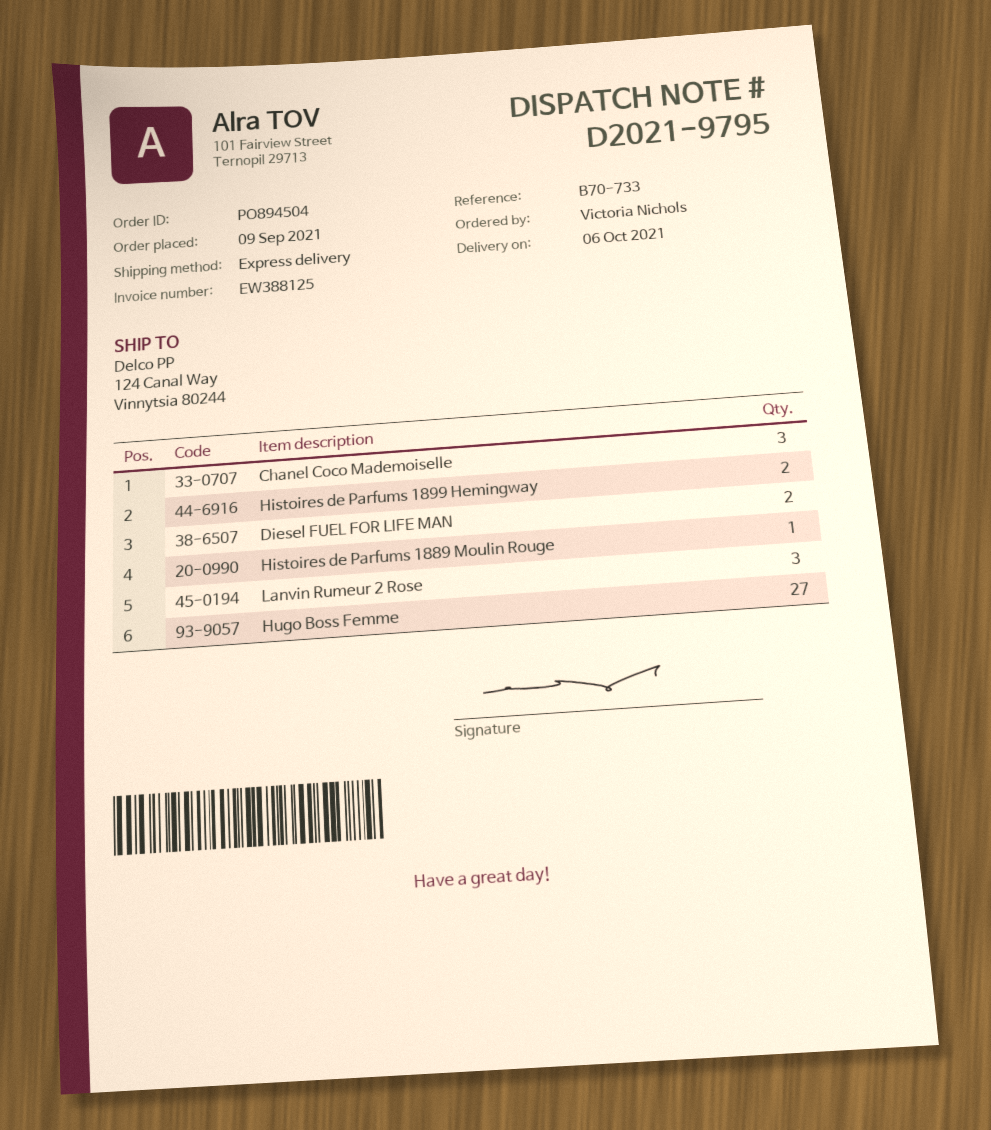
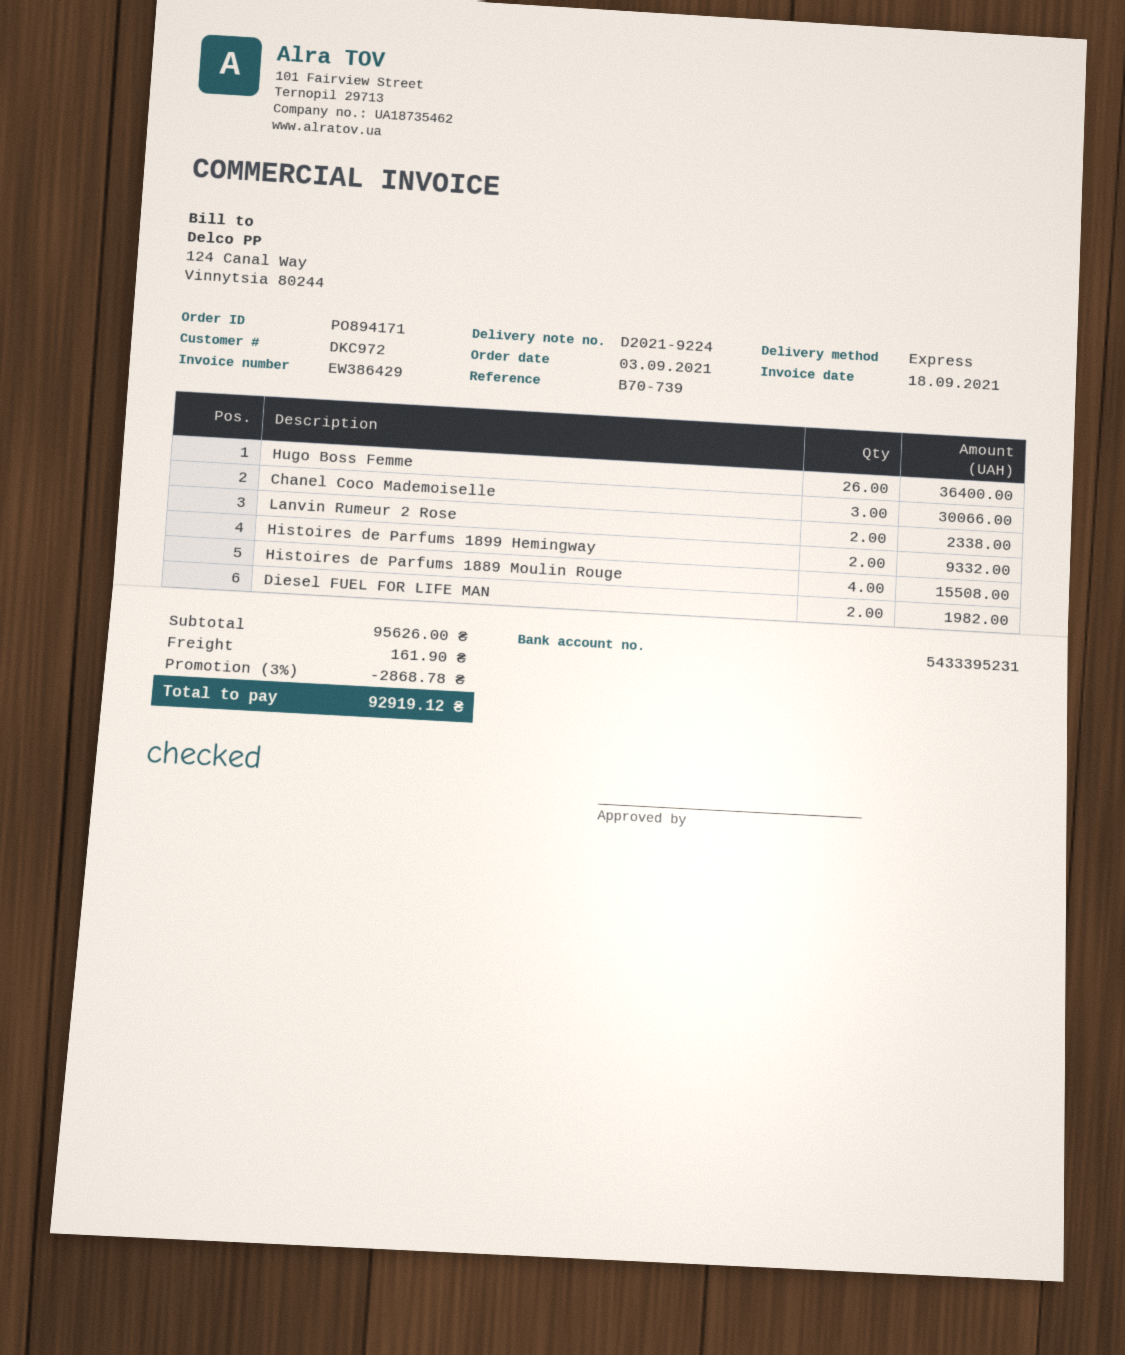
order number: PO894504 -> PO894171
order date: 2021-09-09 -> 2021-09-03
delivery note number: D2021-9795 -> D2021-9224
invoice number: EW388125 -> EW386429
reference: B70-733 -> B70-739
Histoires de Parfums 1889 Moulin Rouge: 1 -> 4
Lanvin Rumeur 2 Rose: 3 -> 2
Hugo Boss Femme: 27 -> 26

